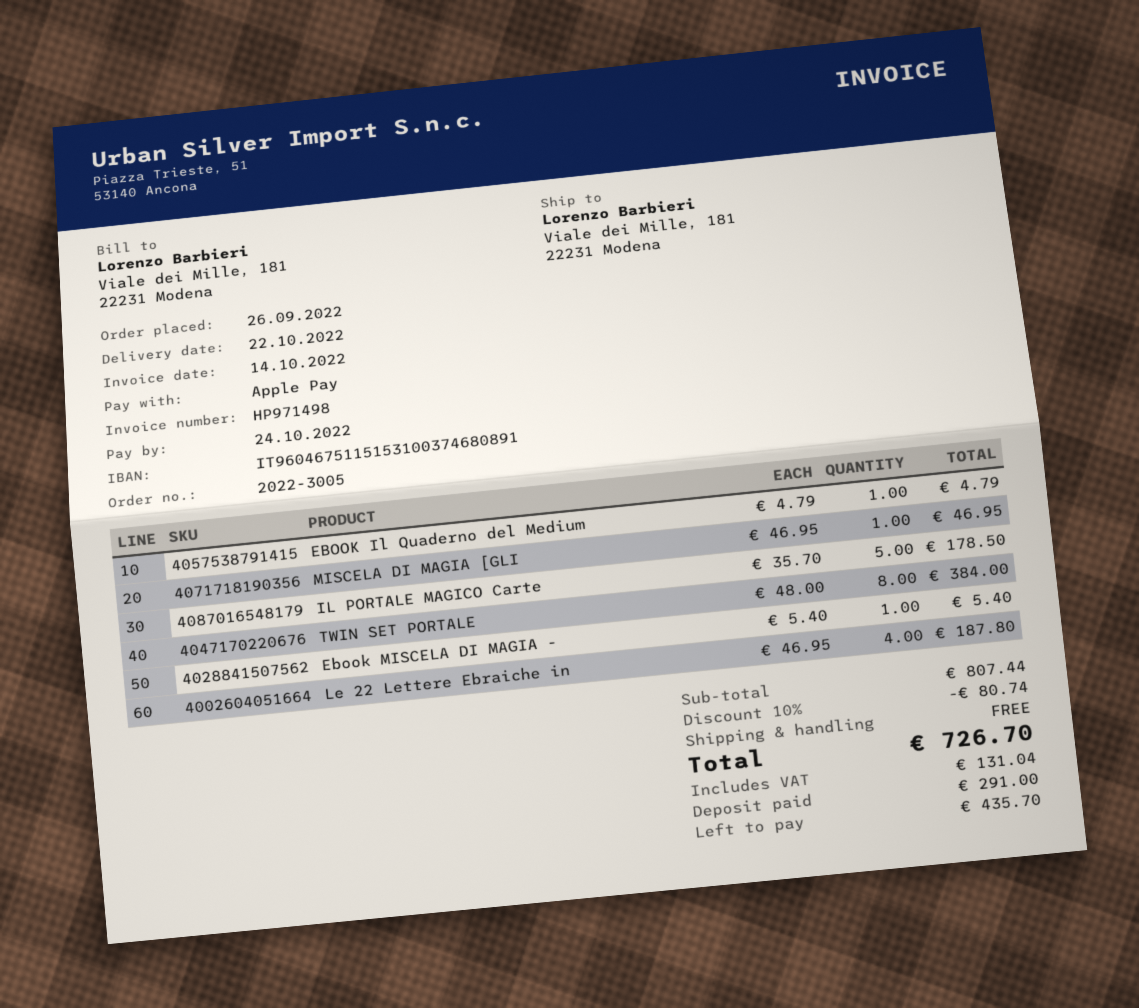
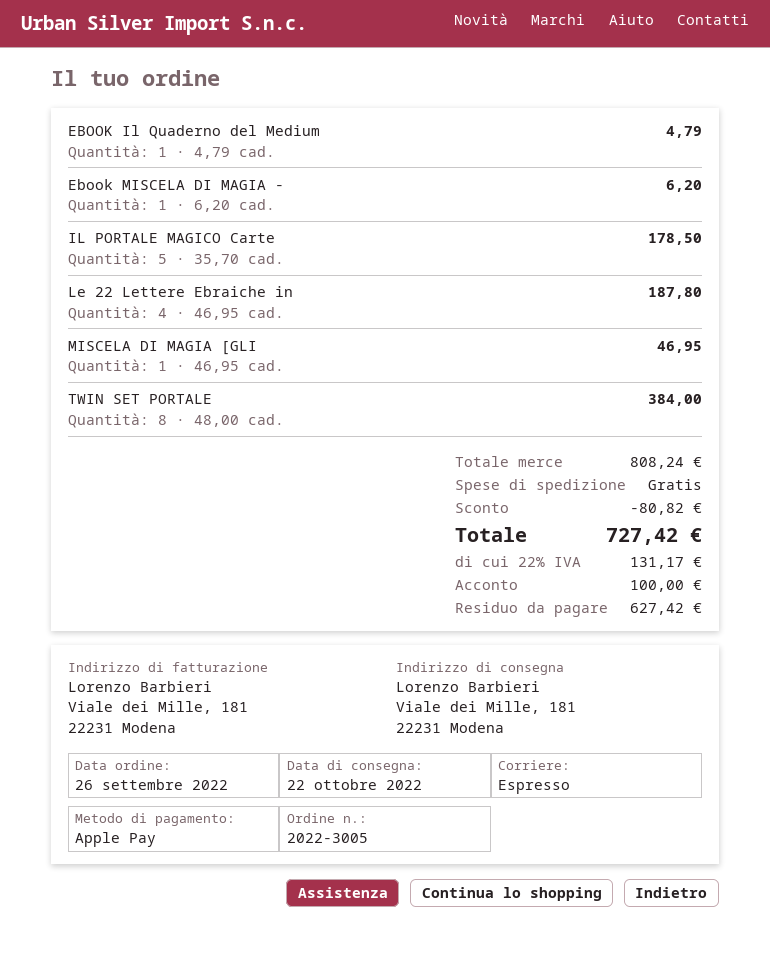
Ebook MISCELA DI MAGIA -: 1 x 5.40 = 5.40 -> 1 x 6.20 = 6.20
subtotal: 807.44 -> 808.24
discount: 80.74 -> 80.82
tax: 131.04 -> 131.17
total: 726.70 -> 727.42
deposit: 291.00 -> 100.00
balance: 435.70 -> 627.42

